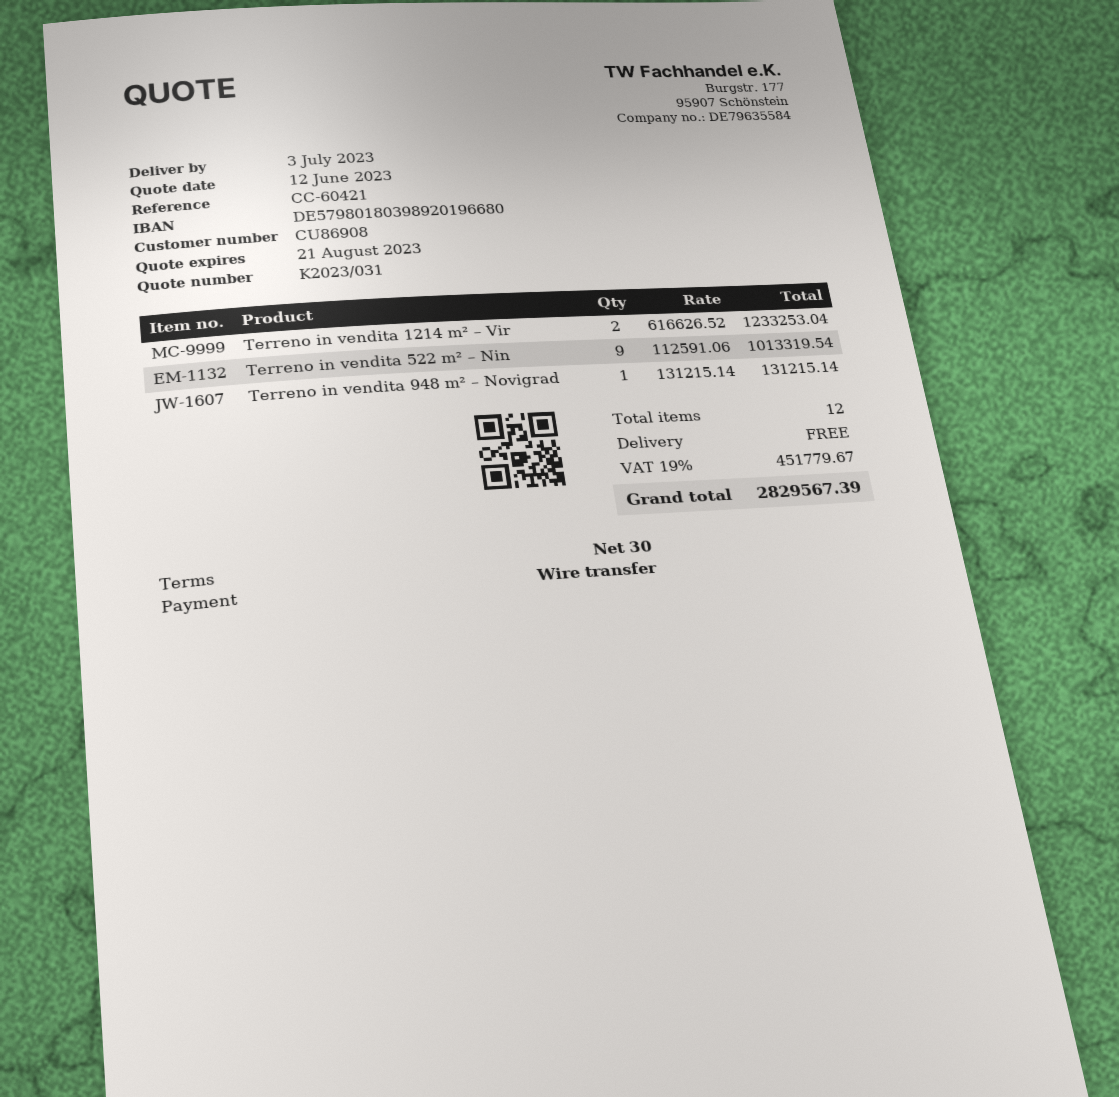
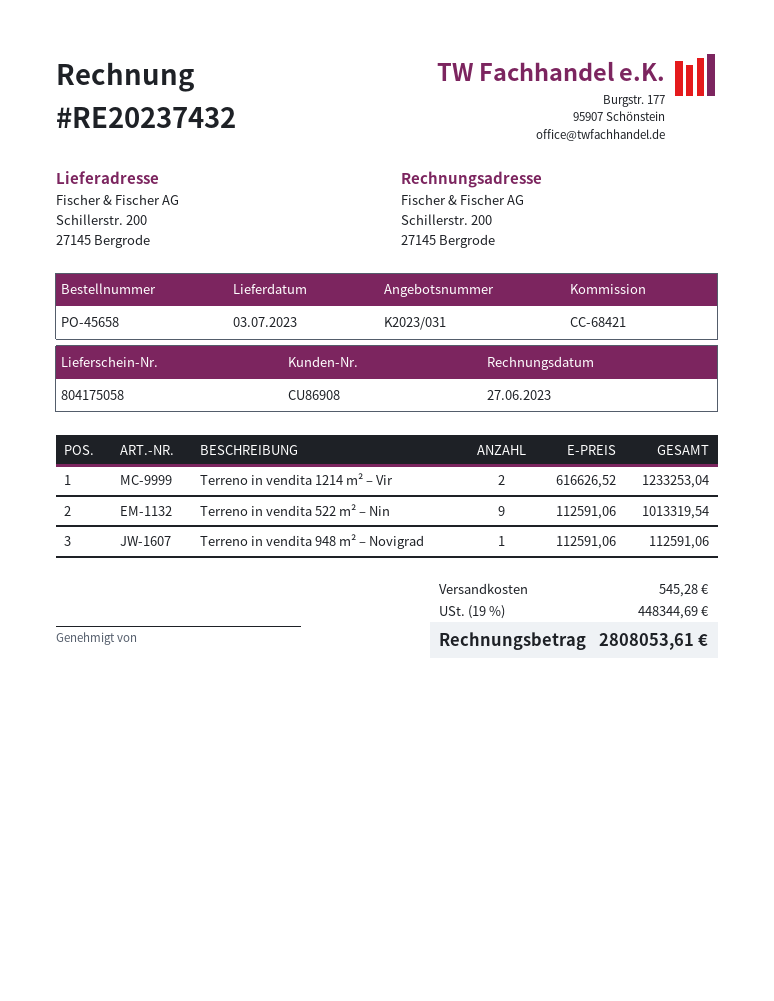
reference: CC-60421 -> CC-68421
Terreno in vendita 948 m² – Novigrad: 1 x 131215.14 = 131215.14 -> 1 x 112591.06 = 112591.06
shipping: 0.00 -> 545.28
tax: 19% = 451779.67 -> 19% = 448344.69
total: 2829567.39 -> 2808053.61

